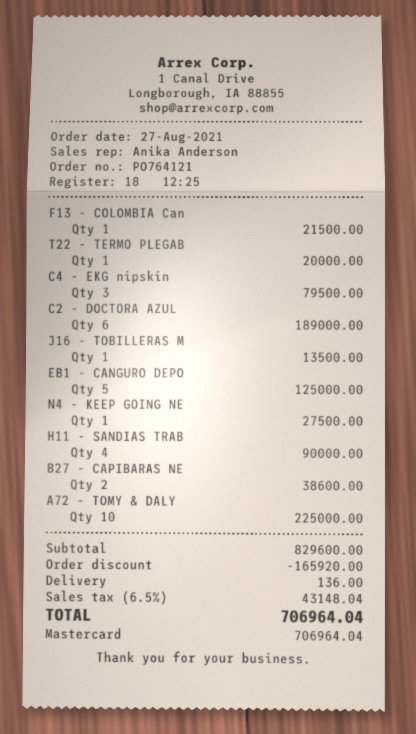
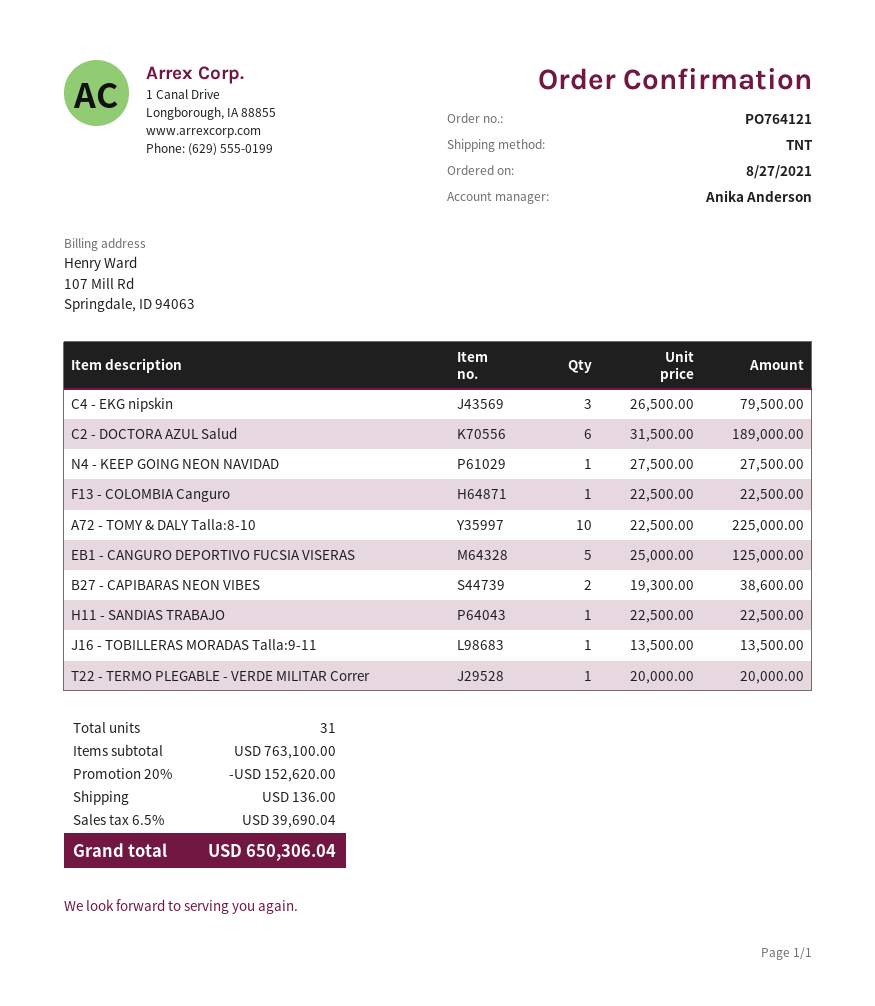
F13 - COLOMBIA Can: 1 for 21500.00 -> 1 for 22500.00
H11 - SANDIAS TRAB: 4 for 90000.00 -> 1 for 22500.00
subtotal: 829600.00 -> 763100.00
discount: 165920.00 -> 152620.00
tax: 6.5% = 43148.04 -> 6.5% = 39690.04
total: 706964.04 -> 650306.04

